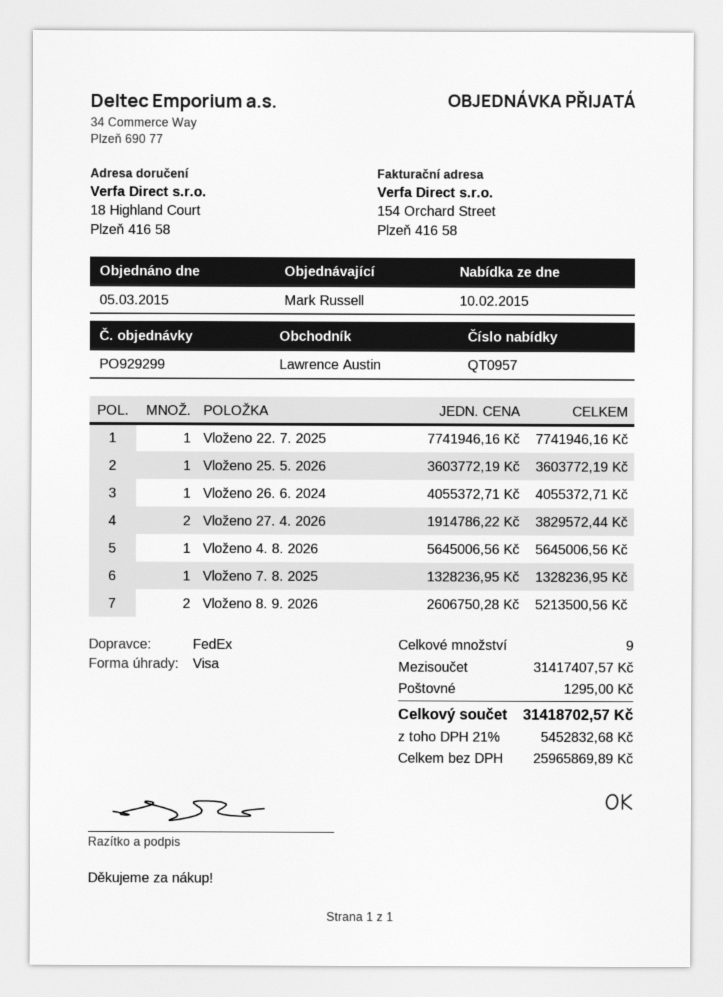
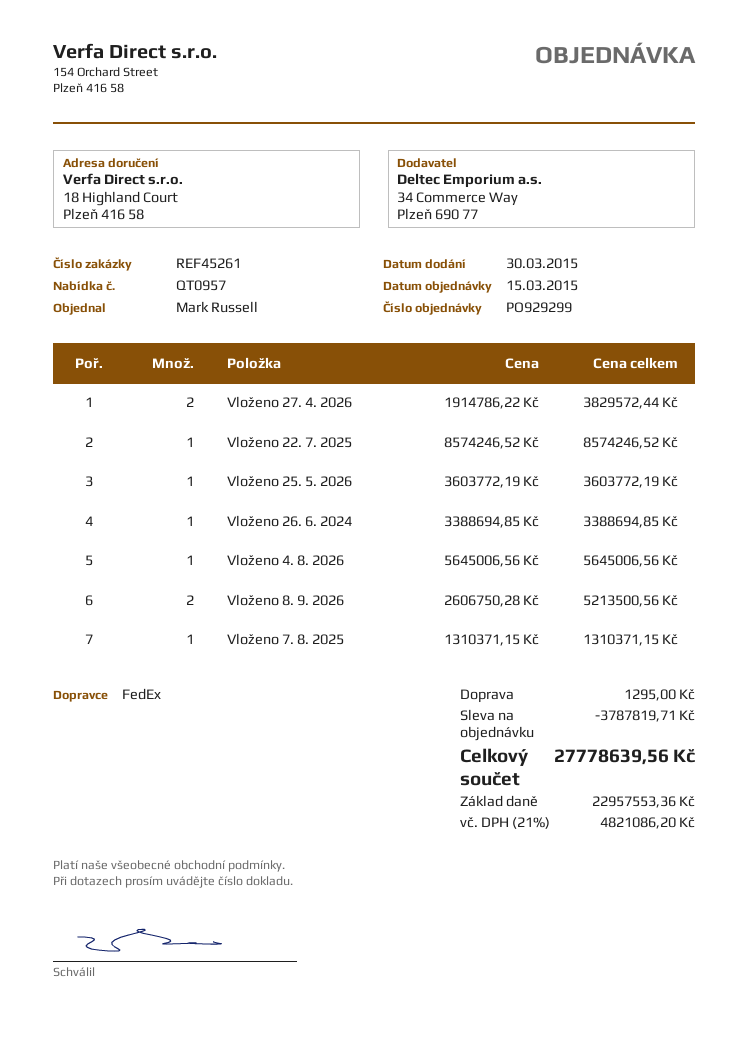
order date: 2015-03-05 -> 2015-03-15
Vloženo 22. 7. 2025: 1 x 7741946.16 = 7741946.16 -> 1 x 8574246.52 = 8574246.52
Vloženo 26. 6. 2024: 1 x 4055372.71 = 4055372.71 -> 1 x 3388694.85 = 3388694.85
Vloženo 7. 8. 2025: 1 x 1328236.95 = 1328236.95 -> 1 x 1310371.15 = 1310371.15
discount: none -> 3787819.71
net: 25965869.89 -> 22957553.36
tax: 21% = 5452832.68 -> 21% = 4821086.20
total: 31418702.57 -> 27778639.56

